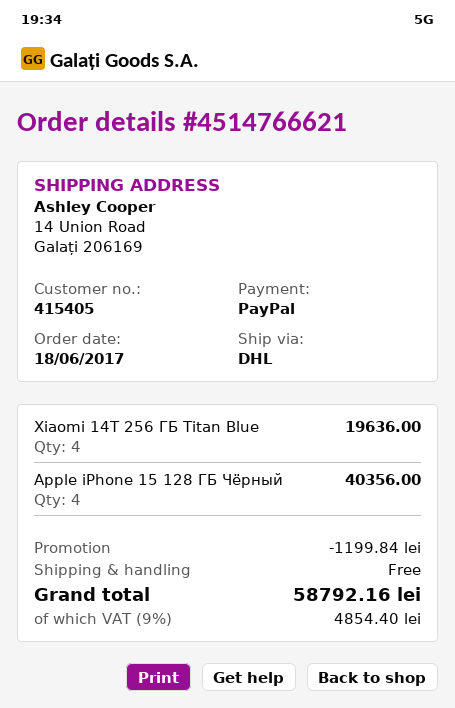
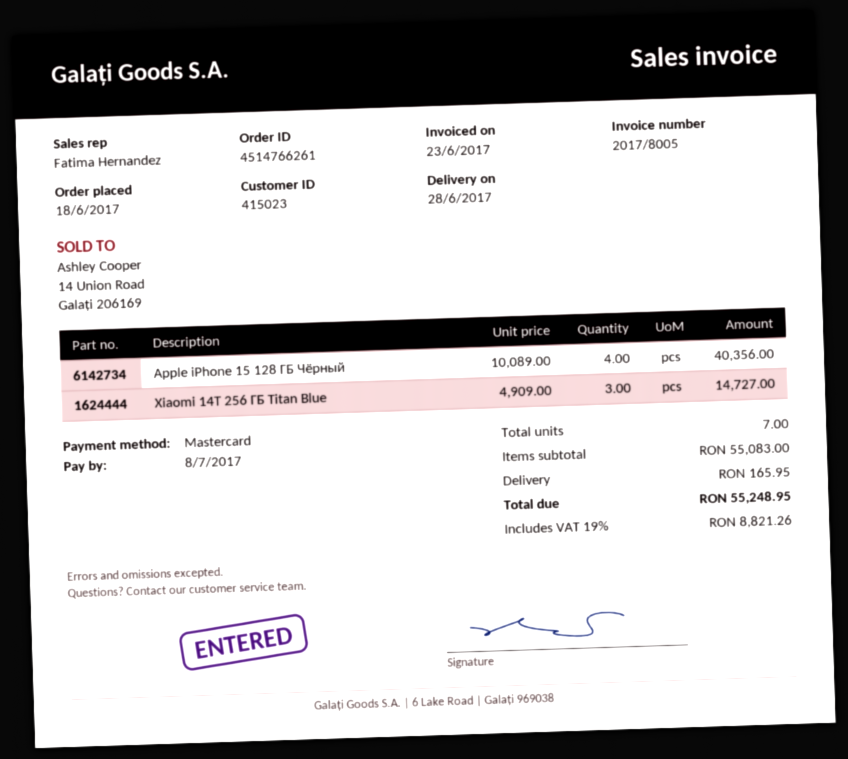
order number: 4514766621 -> 4514766261
customer number: 415405 -> 415023
payment method: PayPal -> Mastercard
Xiaomi 14T 256 ГБ Titan Blue: 4 for 19636.00 -> 3 for 14727.00
discount: 1199.84 -> none
shipping: 0.00 -> 165.95
tax: 9% = 4854.40 -> 19% = 8821.26
total: 58792.16 -> 55248.95

